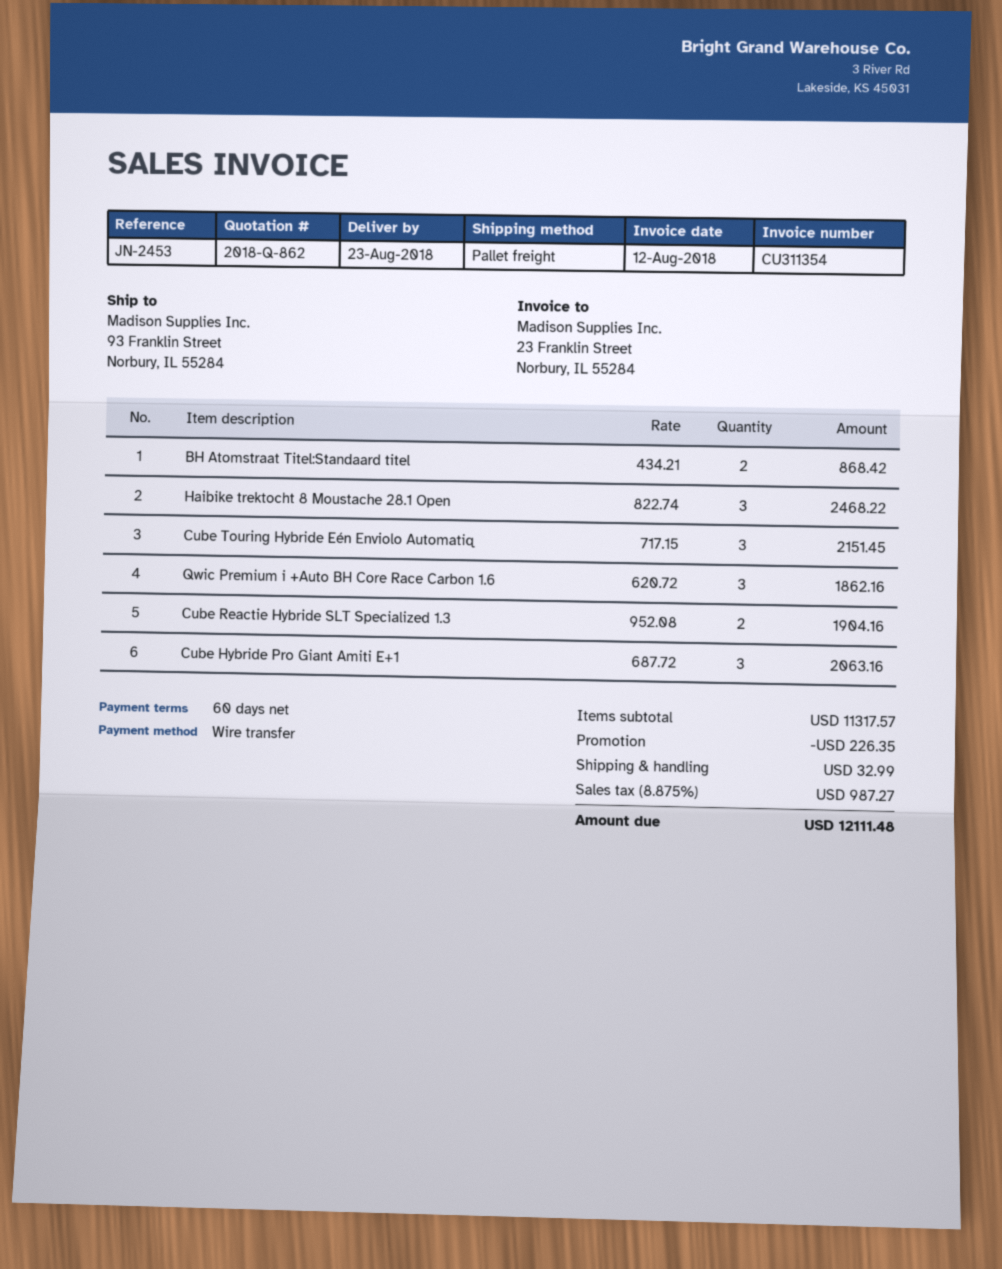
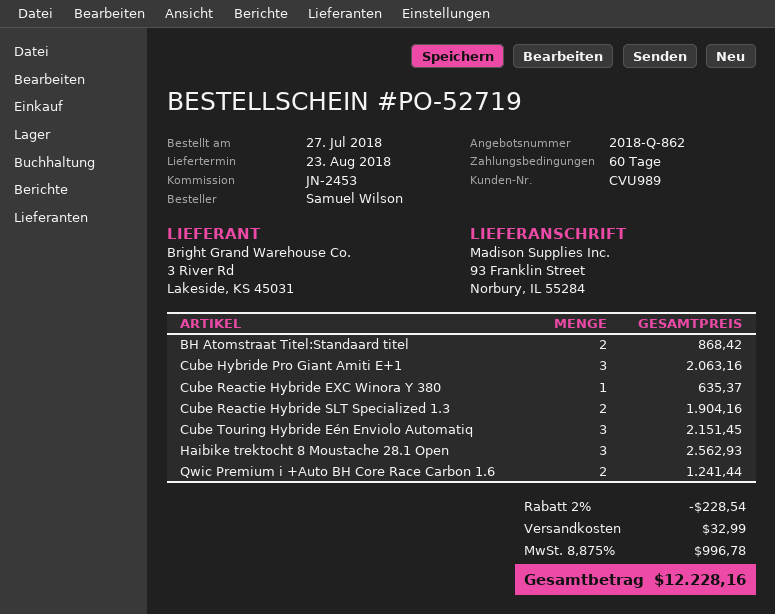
Haibike trektocht 8 Moustache 28.1 Open: 3 for 2468.22 -> 3 for 2562.93
Qwic Premium i +Auto BH Core Race Carbon 1.6: 3 for 1862.16 -> 2 for 1241.44
Cube Reactie Hybride EXC Winora Y 380: none -> 1 for 635.37
discount: 226.35 -> 228.54
tax: 8.875% = 987.27 -> 8.875% = 996.78
total: 12111.48 -> 12228.16

